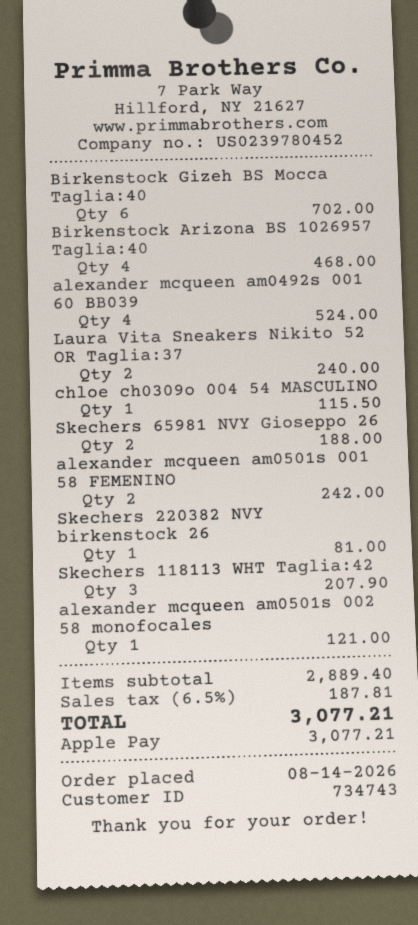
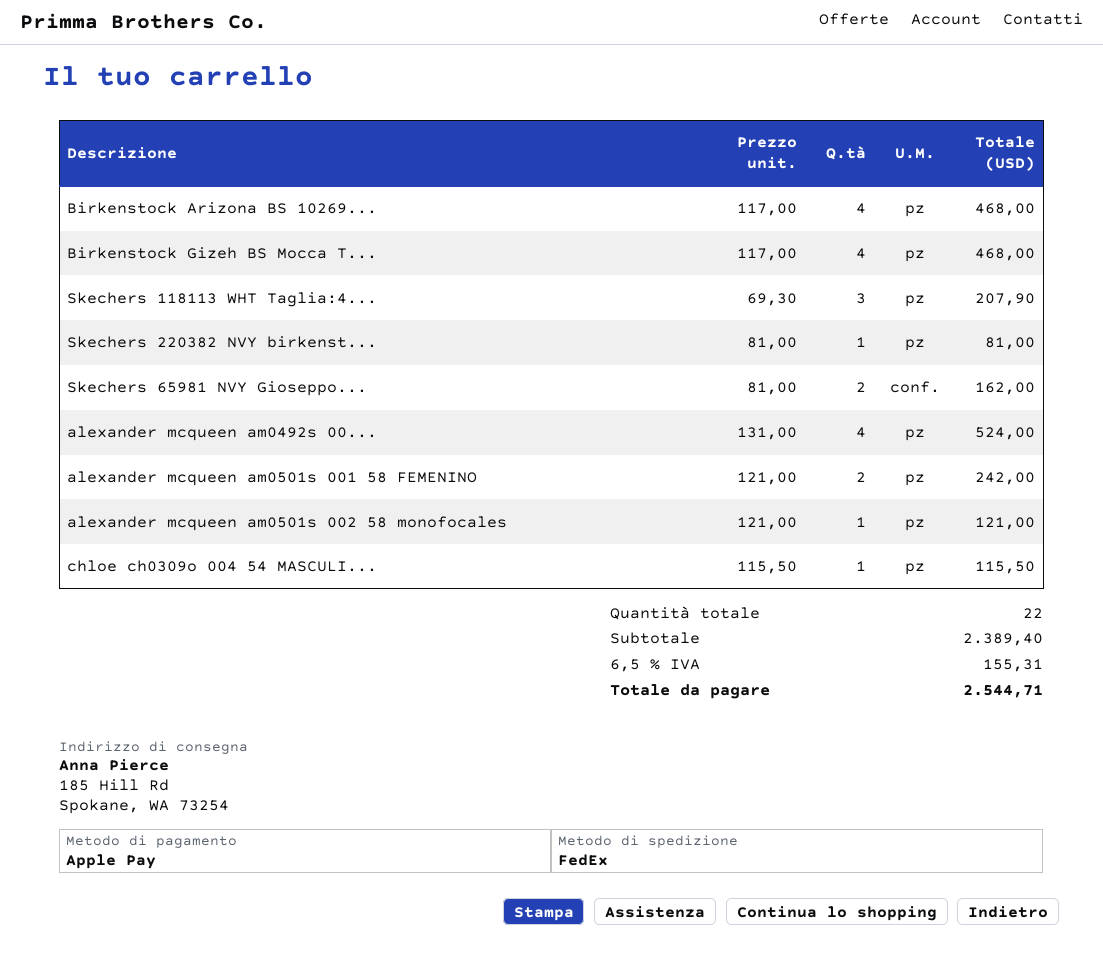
Birkenstock Gizeh BS Mocca Taglia:40: 6 for 702.00 -> 4 for 468.00
Laura Vita Sneakers Nikito 52 OR Taglia:37: 2 for 240.00 -> none
Skechers 65981 NVY Gioseppo 26: 2 for 188.00 -> 2 for 162.00
subtotal: 2889.40 -> 2389.40
tax: 6.5% = 187.81 -> 6.5% = 155.31
total: 3077.21 -> 2544.71

